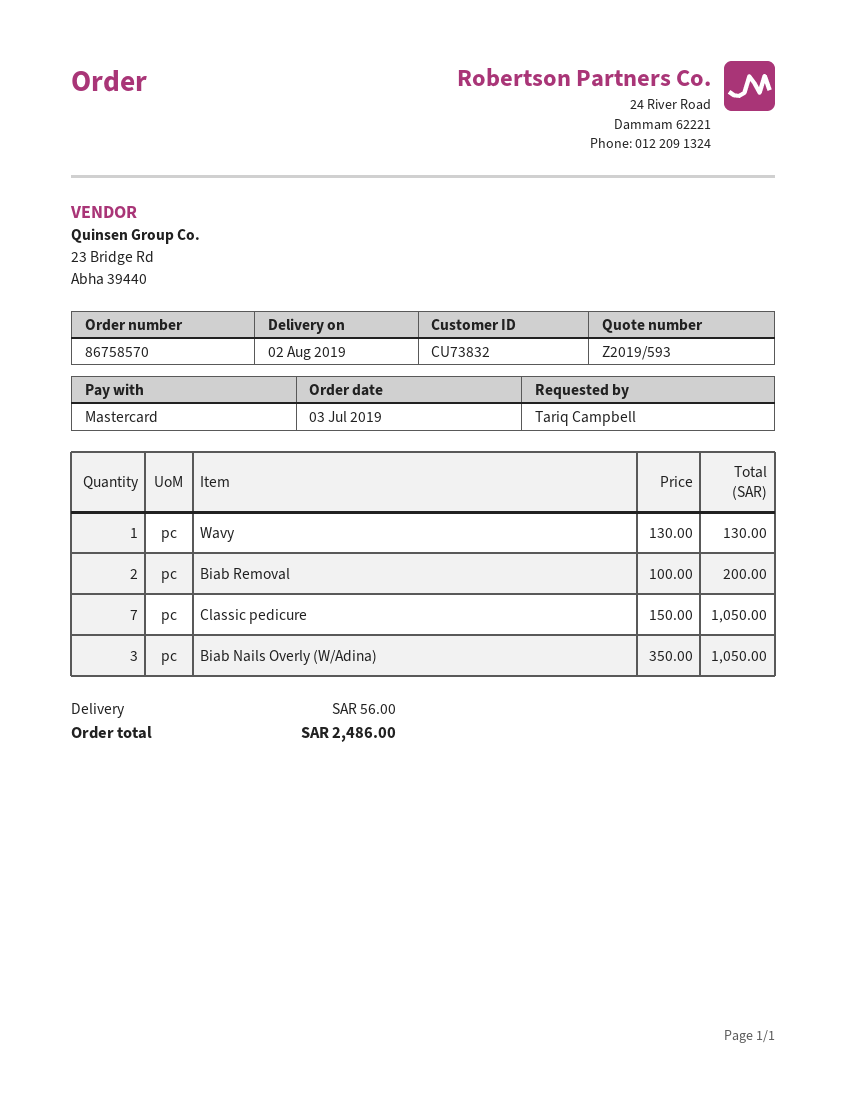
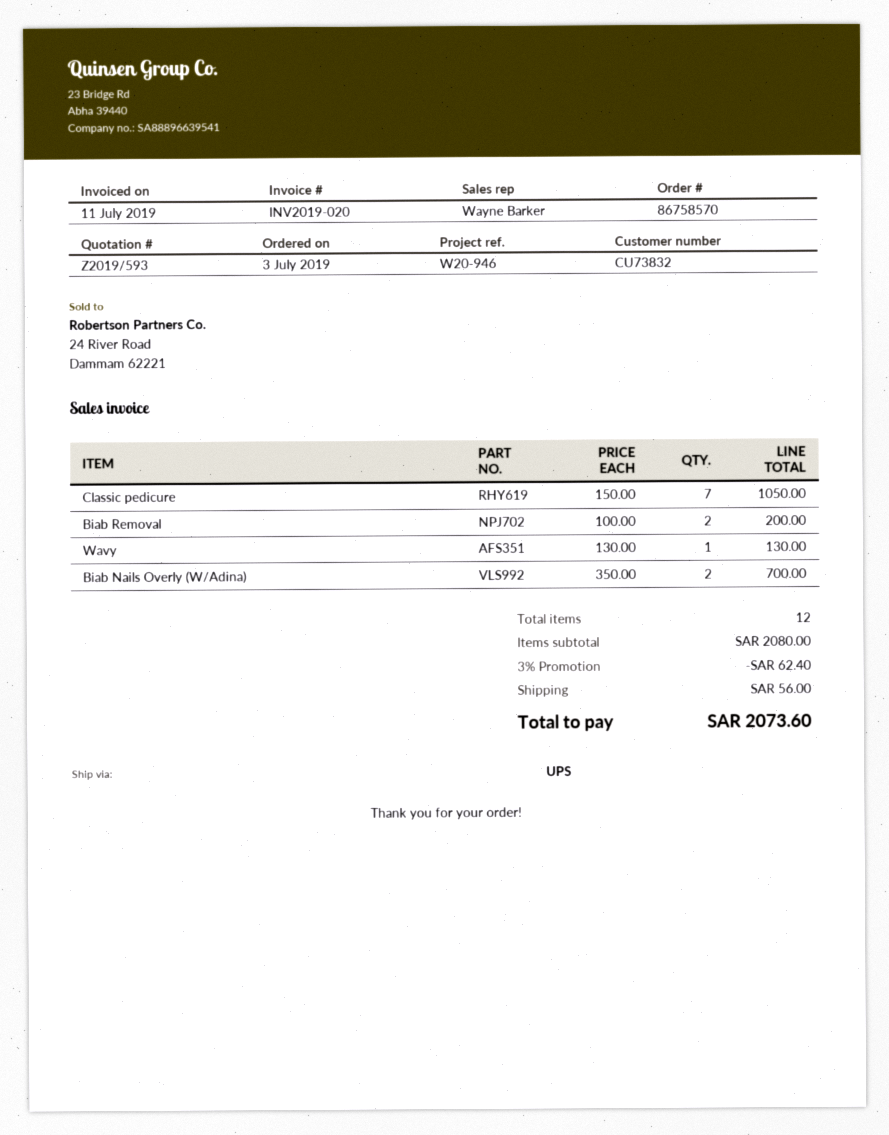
Biab Nails Overly (W/Adina): 3 x 350.00 = 1050.00 -> 2 x 350.00 = 700.00
discount: none -> 3% = 62.40
total: 2486.00 -> 2073.60

